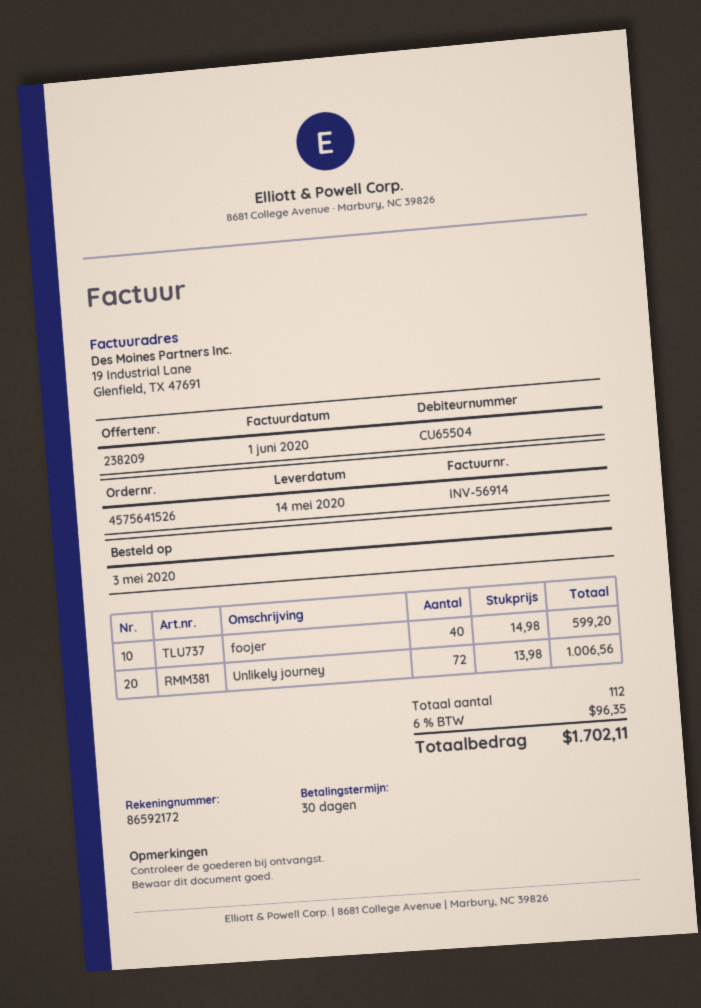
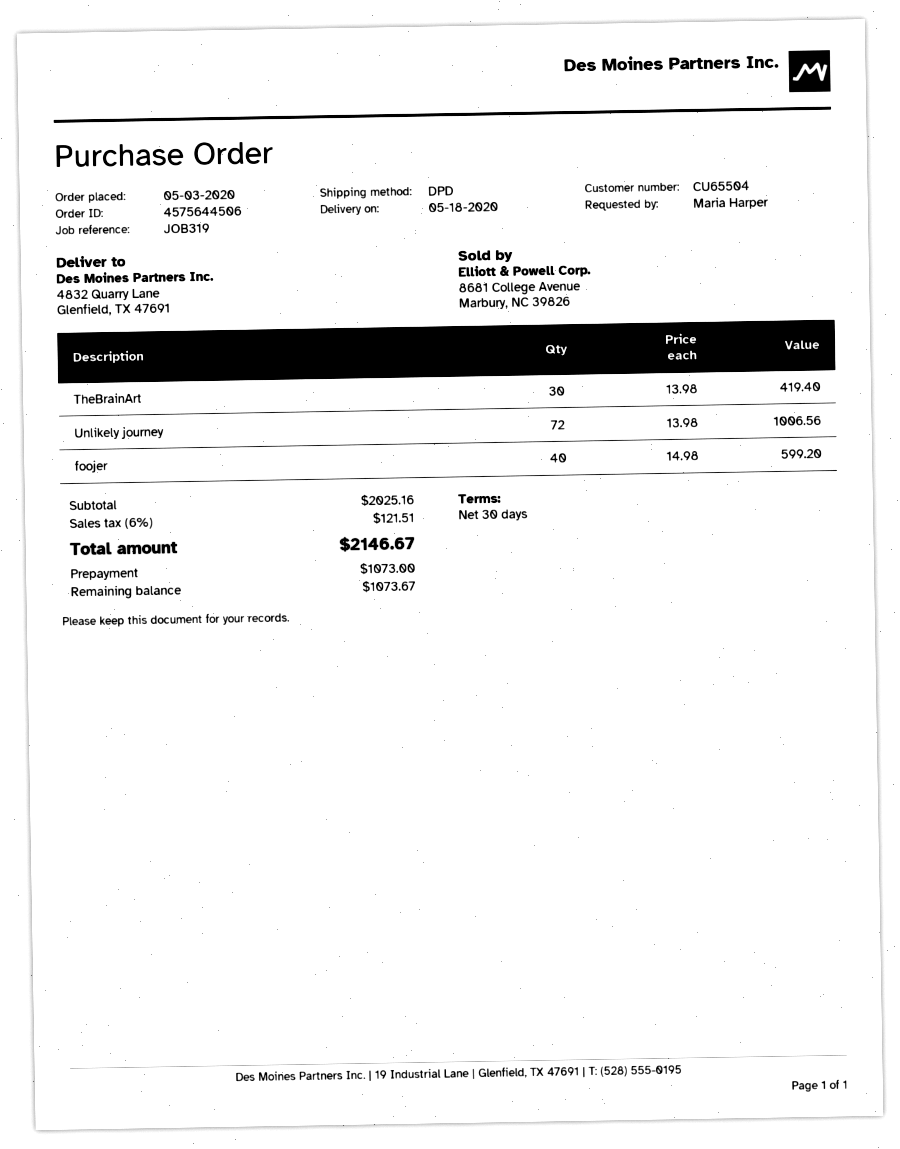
order number: 4575641526 -> 4575644506
delivery date: 2020-05-14 -> 2020-05-18
TheBrainArt: none -> 30 x 13.98 = 419.40
tax: 6% = 96.35 -> 6% = 121.51
total: 1702.11 -> 2146.67

